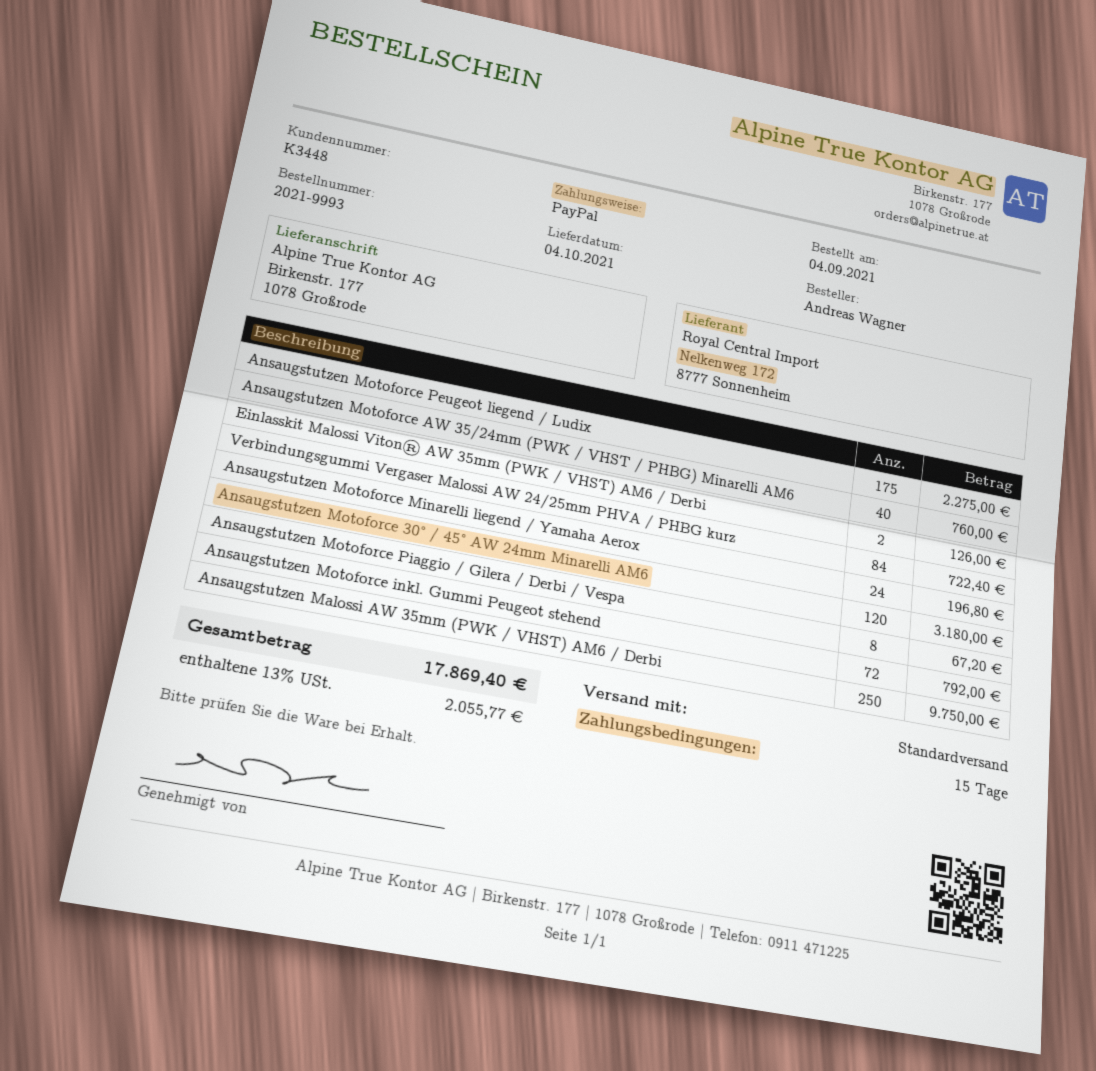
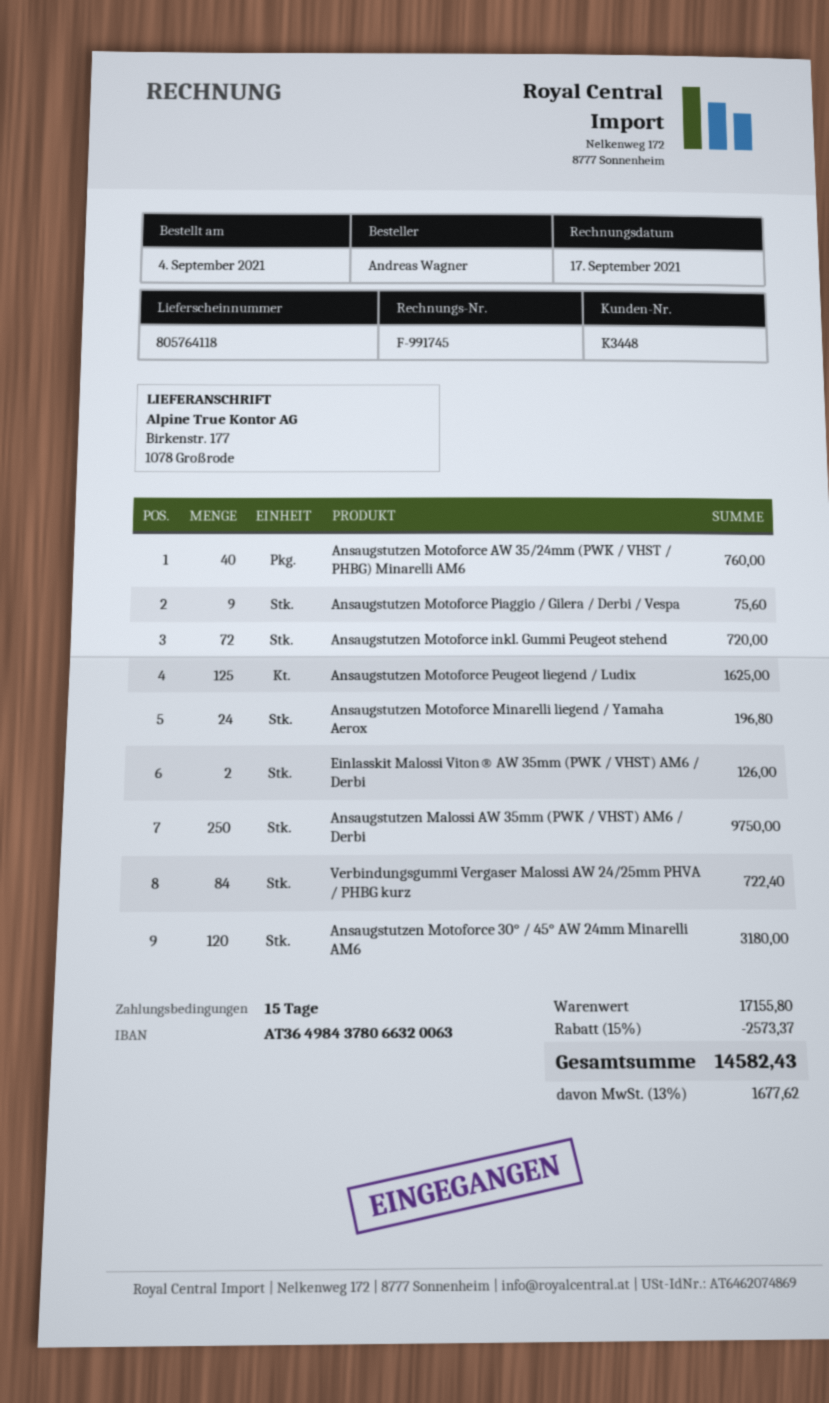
Ansaugstutzen Motoforce Peugeot liegend / Ludix: 175 for 2275.00 -> 125 for 1625.00
Ansaugstutzen Motoforce Piaggio / Gilera / Derbi / Vespa: 8 for 67.20 -> 9 for 75.60
Ansaugstutzen Motoforce inkl. Gummi Peugeot stehend: 72 for 792.00 -> 72 for 720.00
discount: none -> 15% = 2573.37
tax: 13% = 2055.77 -> 13% = 1677.62
total: 17869.40 -> 14582.43

